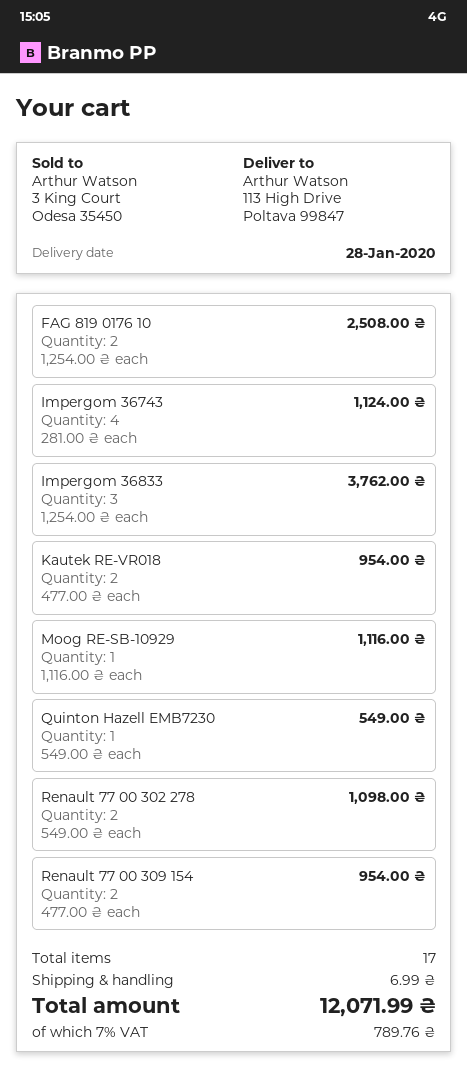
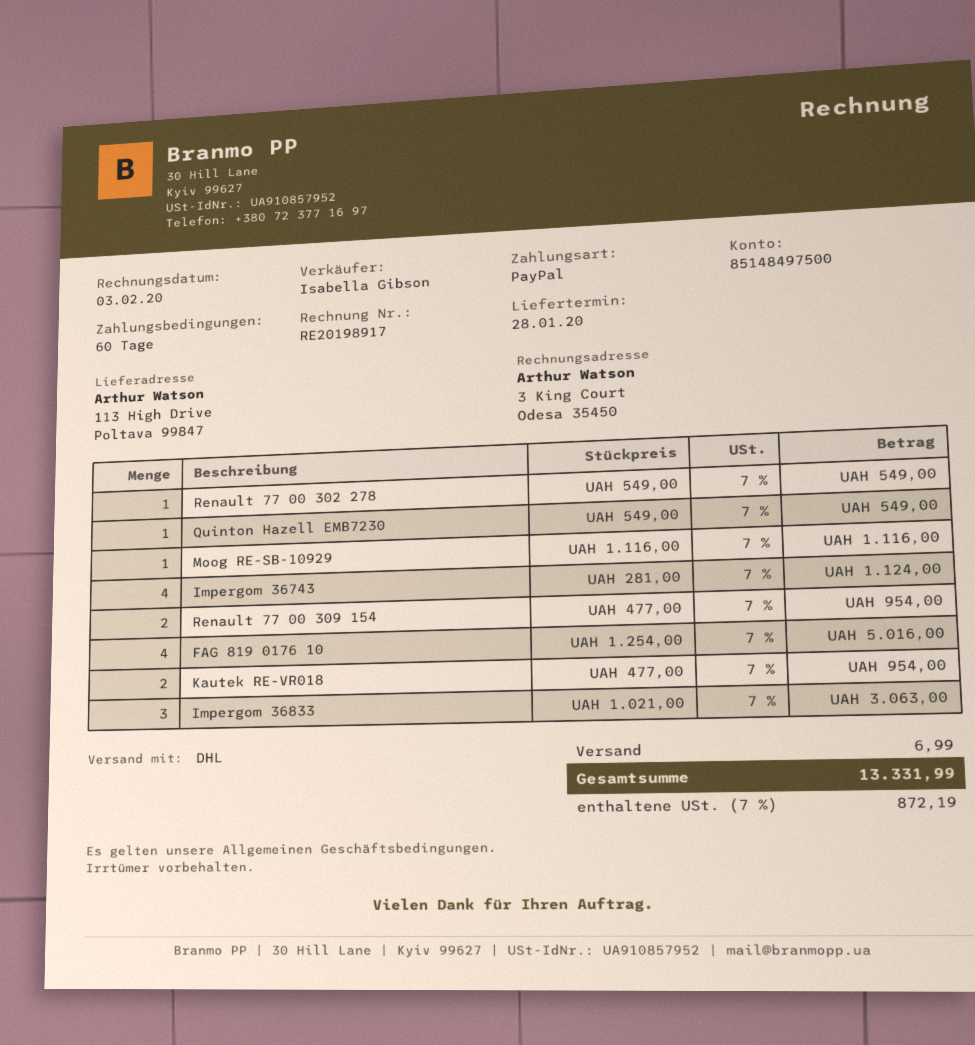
FAG 819 0176 10: 2 x 1254.00 = 2508.00 -> 4 x 1254.00 = 5016.00
Impergom 36833: 3 x 1254.00 = 3762.00 -> 3 x 1021.00 = 3063.00
Renault 77 00 302 278: 2 x 549.00 = 1098.00 -> 1 x 549.00 = 549.00
tax: 7% = 789.76 -> 7% = 872.19
total: 12071.99 -> 13331.99

